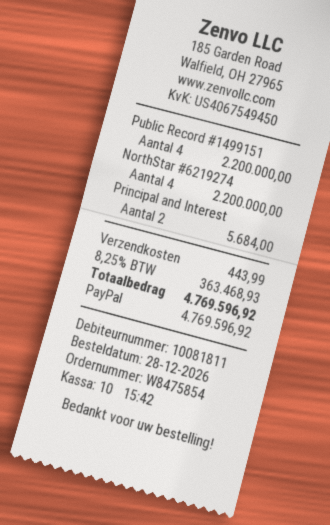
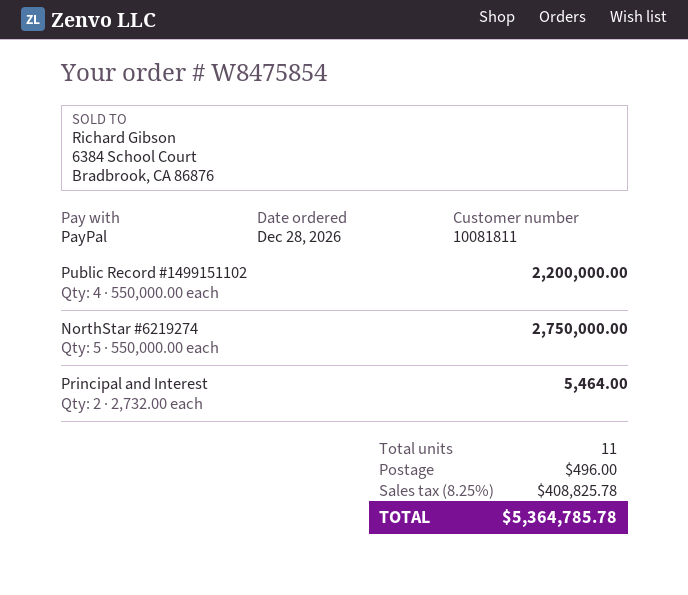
NorthStar #6219274: 4 for 2200000.00 -> 5 for 2750000.00
Principal and Interest: 2 for 5684.00 -> 2 for 5464.00
shipping: 443.99 -> 496.00
tax: 8.25% = 363468.93 -> 8.25% = 408825.78
total: 4769596.92 -> 5364785.78

